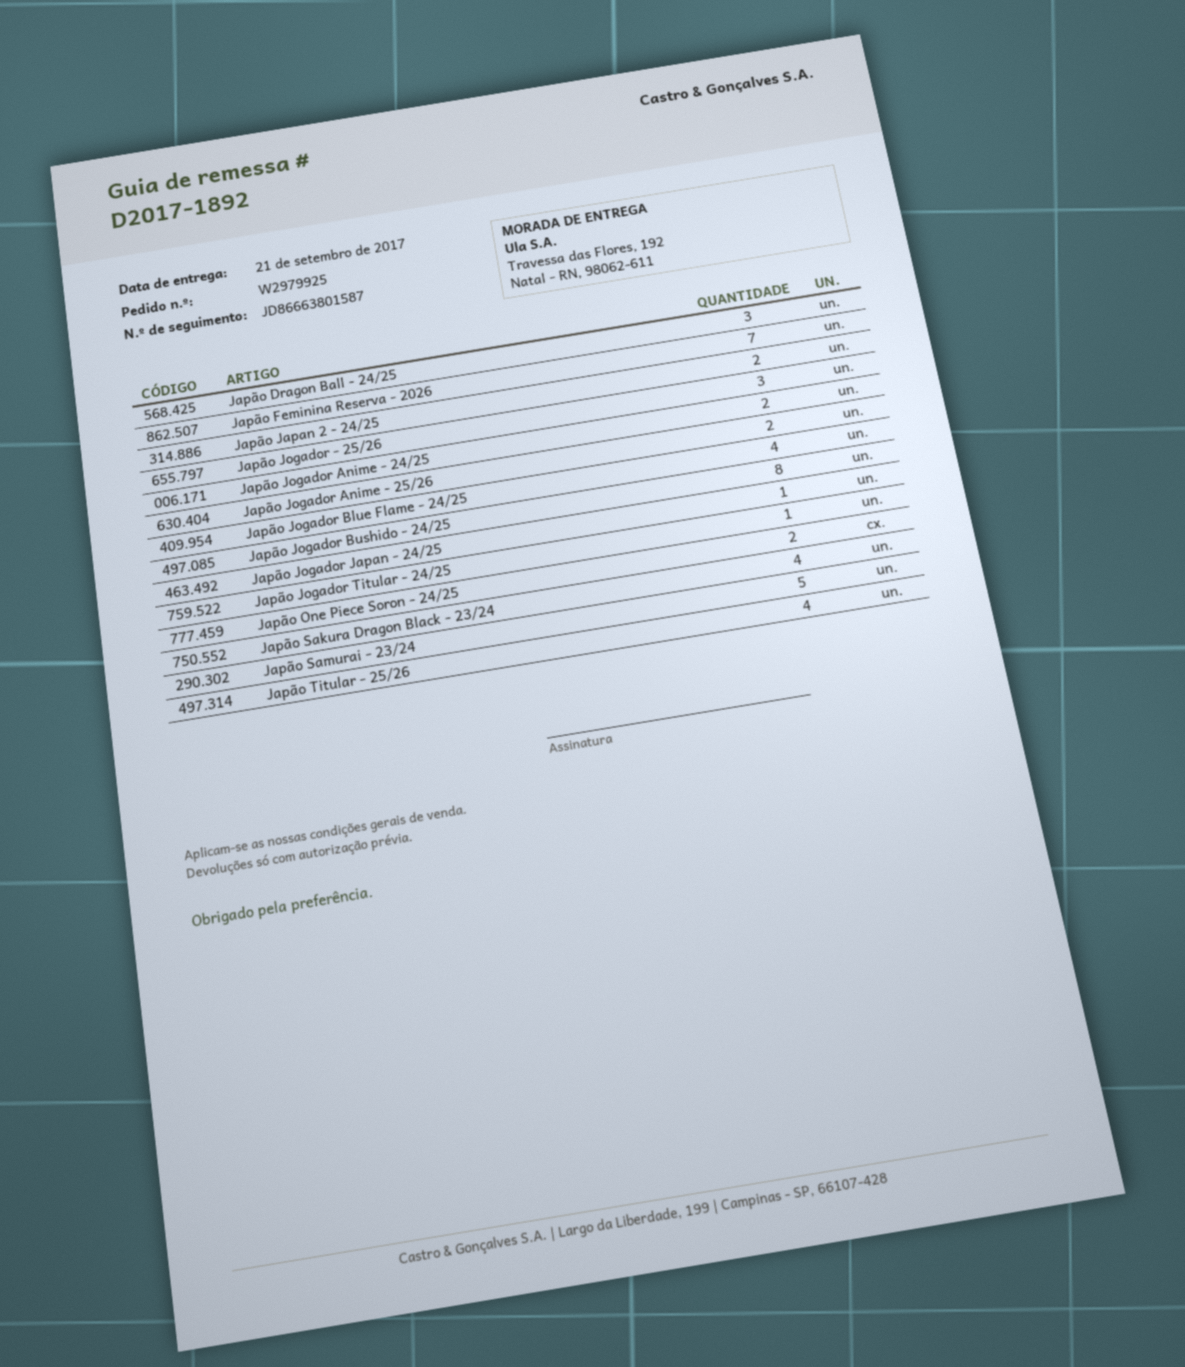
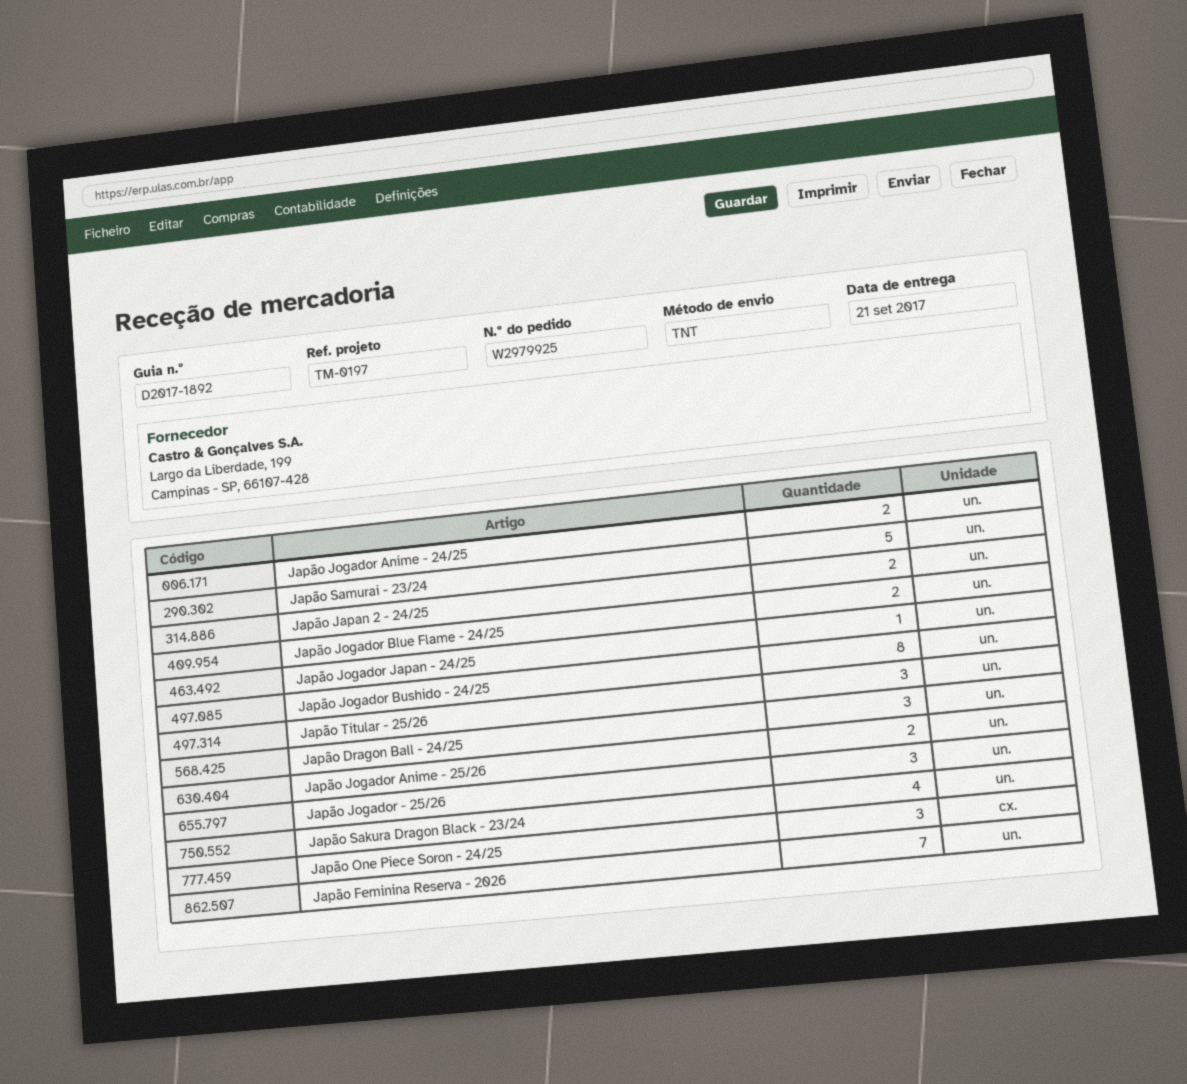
Japão Jogador Blue Flame - 24/25: 4 -> 2
Japão Jogador Titular - 24/25: 1 -> none
Japão One Piece Soron - 24/25: 2 -> 3
Japão Titular - 25/26: 4 -> 3

